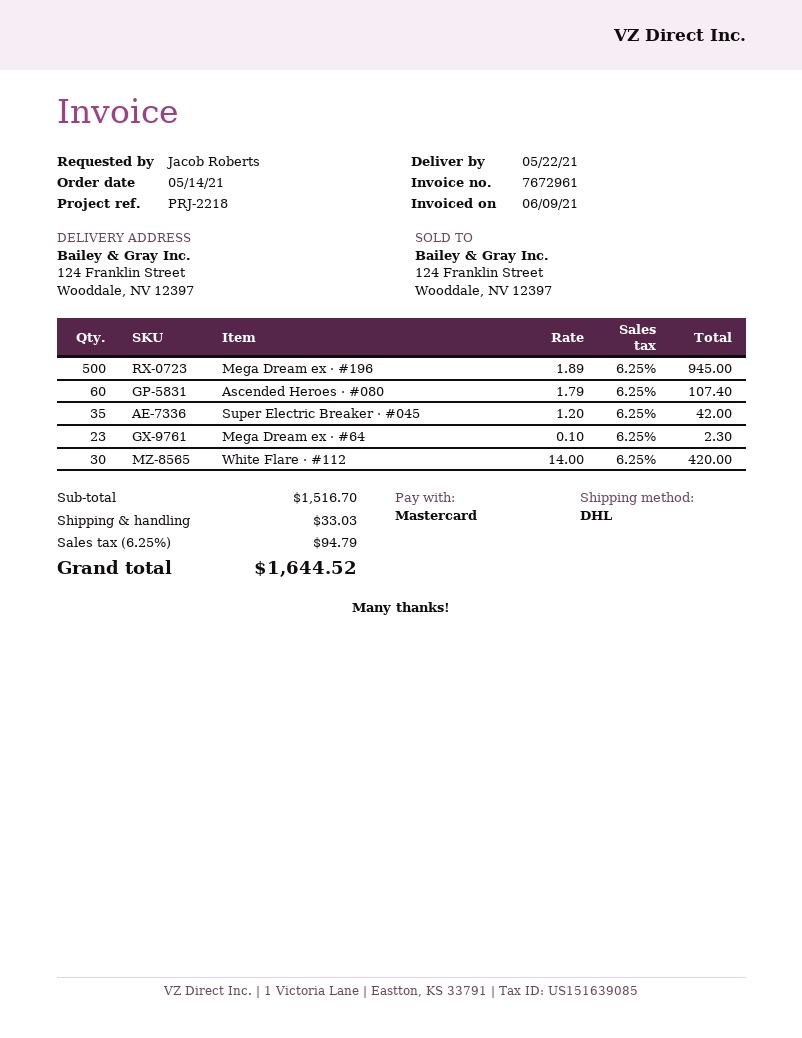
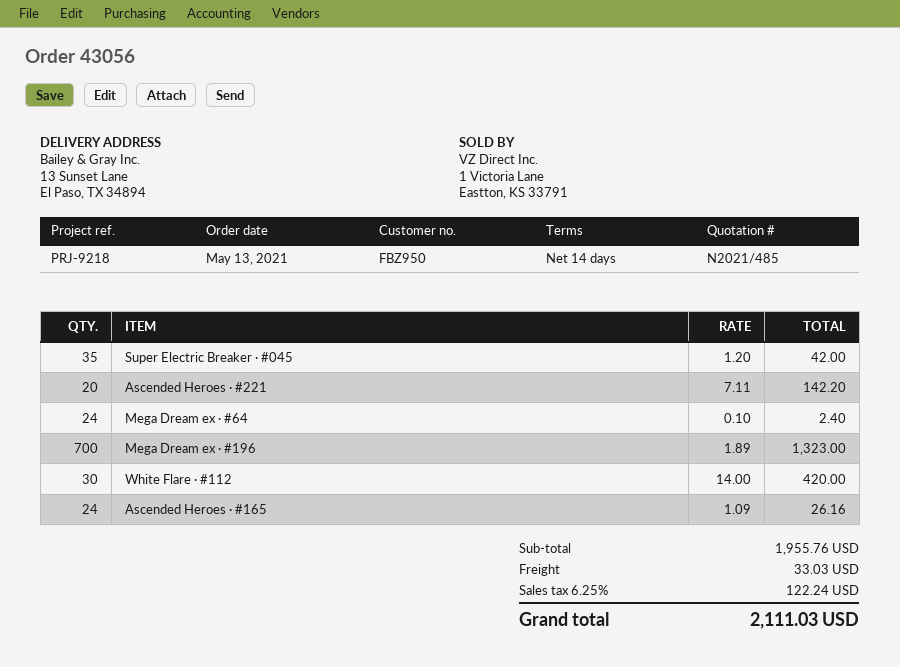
order date: 2021-05-14 -> 2021-05-13
reference: PRJ-2218 -> PRJ-9218
ship to: 124 Franklin Street, Wooddale, NV 12397 -> 13 Sunset Lane, El Paso, TX 34894
Mega Dream ex · #196: 500 x 1.89 = 945.00 -> 700 x 1.89 = 1323.00
Ascended Heroes · #080: 60 x 1.79 = 107.40 -> none
Mega Dream ex · #64: 23 x 0.10 = 2.30 -> 24 x 0.10 = 2.40
Ascended Heroes · #221: none -> 20 x 7.11 = 142.20
Ascended Heroes · #165: none -> 24 x 1.09 = 26.16
subtotal: 1516.70 -> 1955.76
tax: 6.25% = 94.79 -> 6.25% = 122.24
total: 1644.52 -> 2111.03

